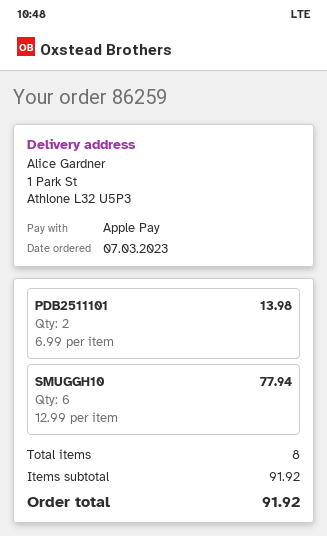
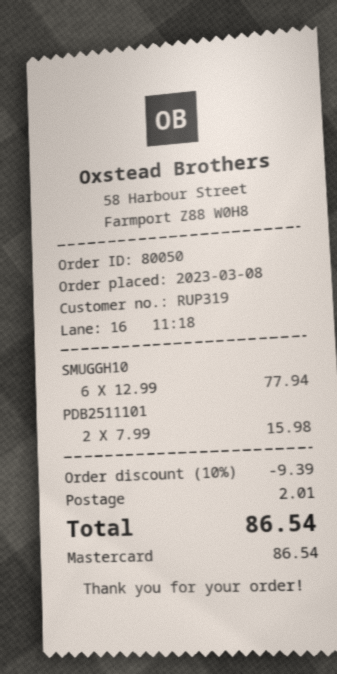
order number: 86259 -> 80050
order date: 2023-03-07 -> 2023-03-08
payment method: Apple Pay -> Mastercard
PDB2511101: 2 x 6.99 = 13.98 -> 2 x 7.99 = 15.98
discount: none -> 10% = 9.39
shipping: none -> 2.01
total: 91.92 -> 86.54

